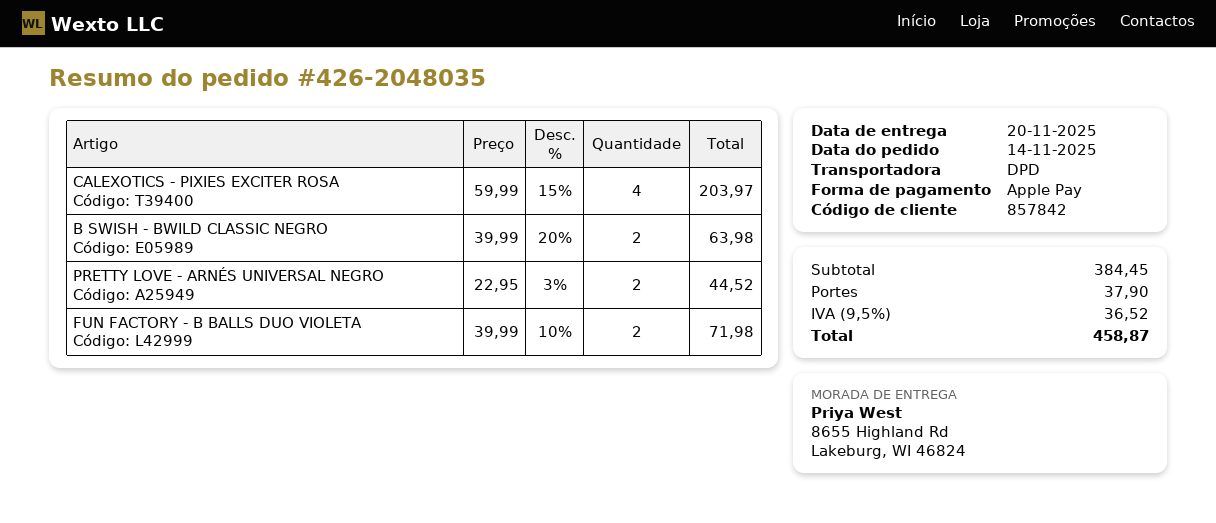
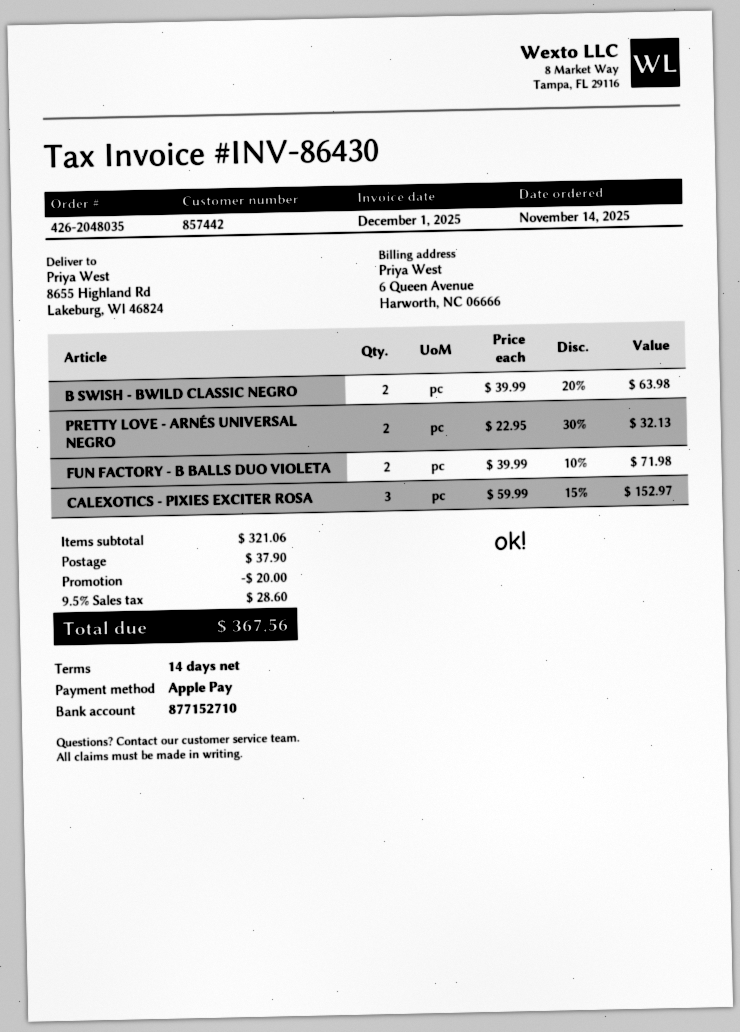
customer number: 857842 -> 857442
CALEXOTICS - PIXIES EXCITER ROSA: 4 x 59.99 - 15% = 203.97 -> 3 x 59.99 - 15% = 152.97
PRETTY LOVE - ARNÉS UNIVERSAL NEGRO: 2 x 22.95 - 3% = 44.52 -> 2 x 22.95 - 30% = 32.13
subtotal: 384.45 -> 321.06
discount: none -> 20.00
tax: 9.5% = 36.52 -> 9.5% = 28.60
total: 458.87 -> 367.56

